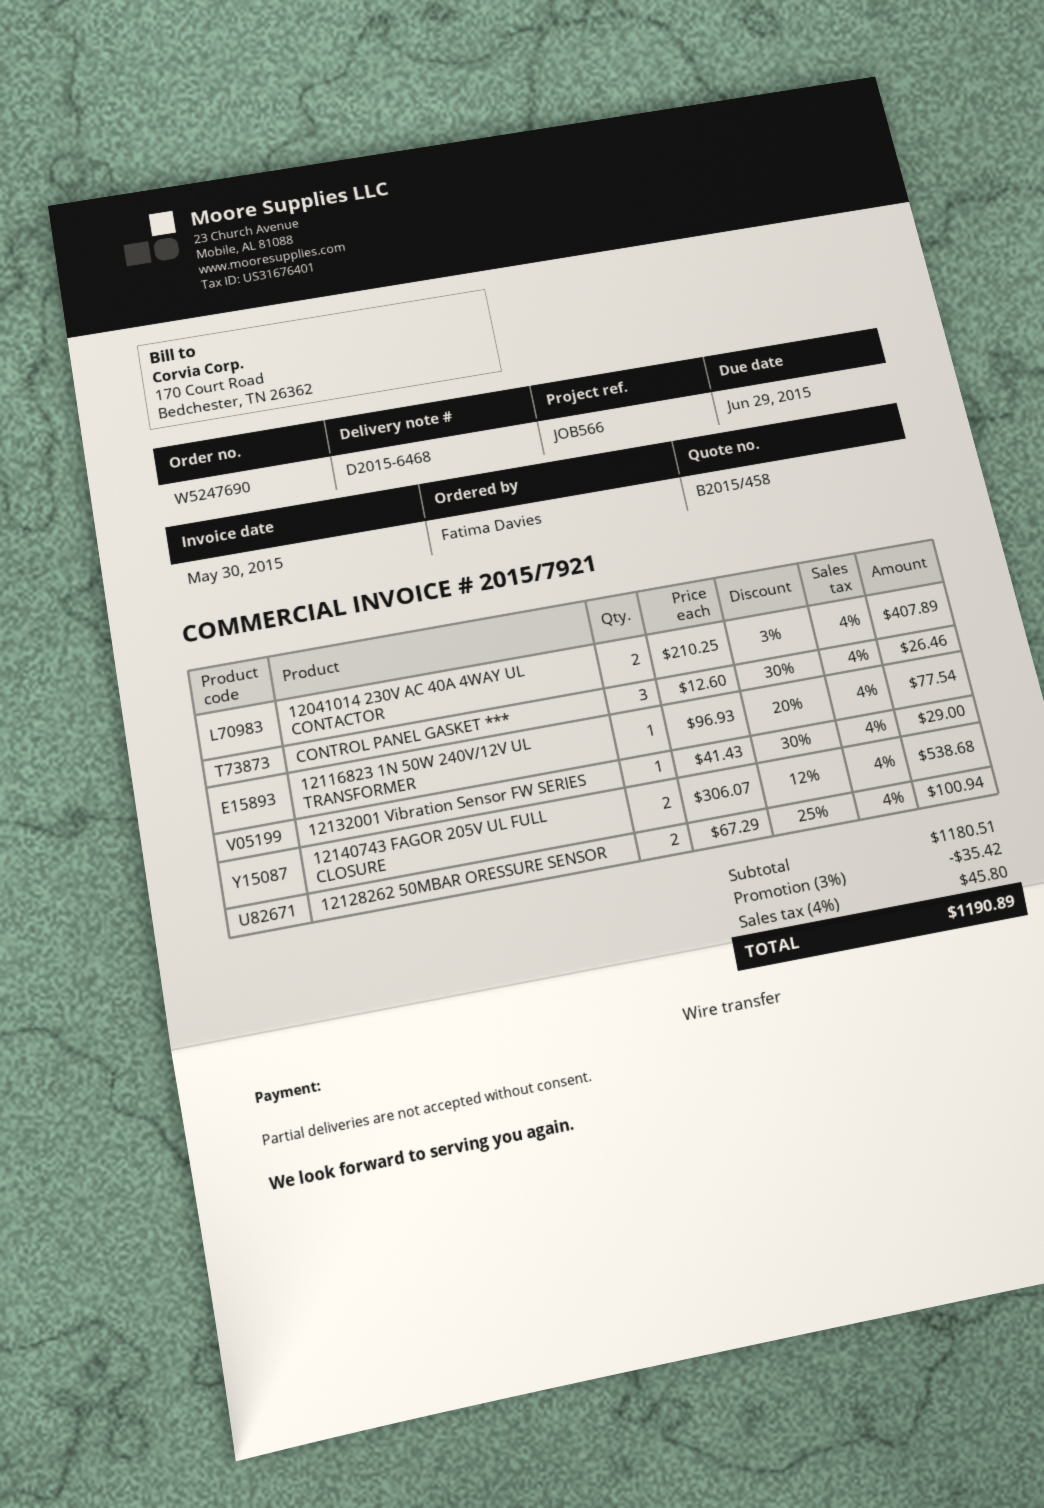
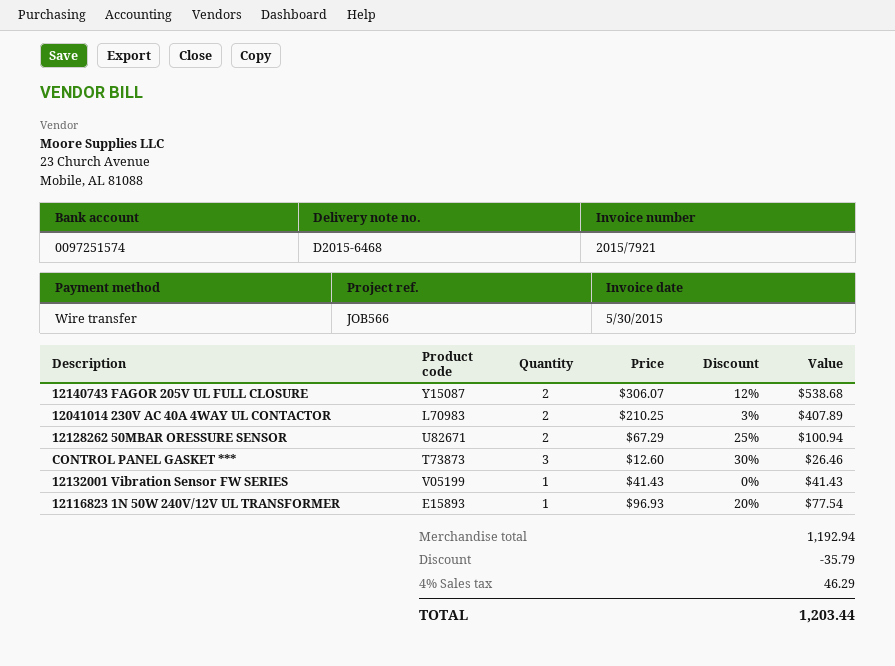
12132001 Vibration Sensor FW SERIES: 1 x 41.43 - 30% = 29.00 -> 1 x 41.43 = 41.43
subtotal: 1180.51 -> 1192.94
discount: 35.42 -> 35.79
tax: 4% = 45.80 -> 4% = 46.29
total: 1190.89 -> 1203.44

